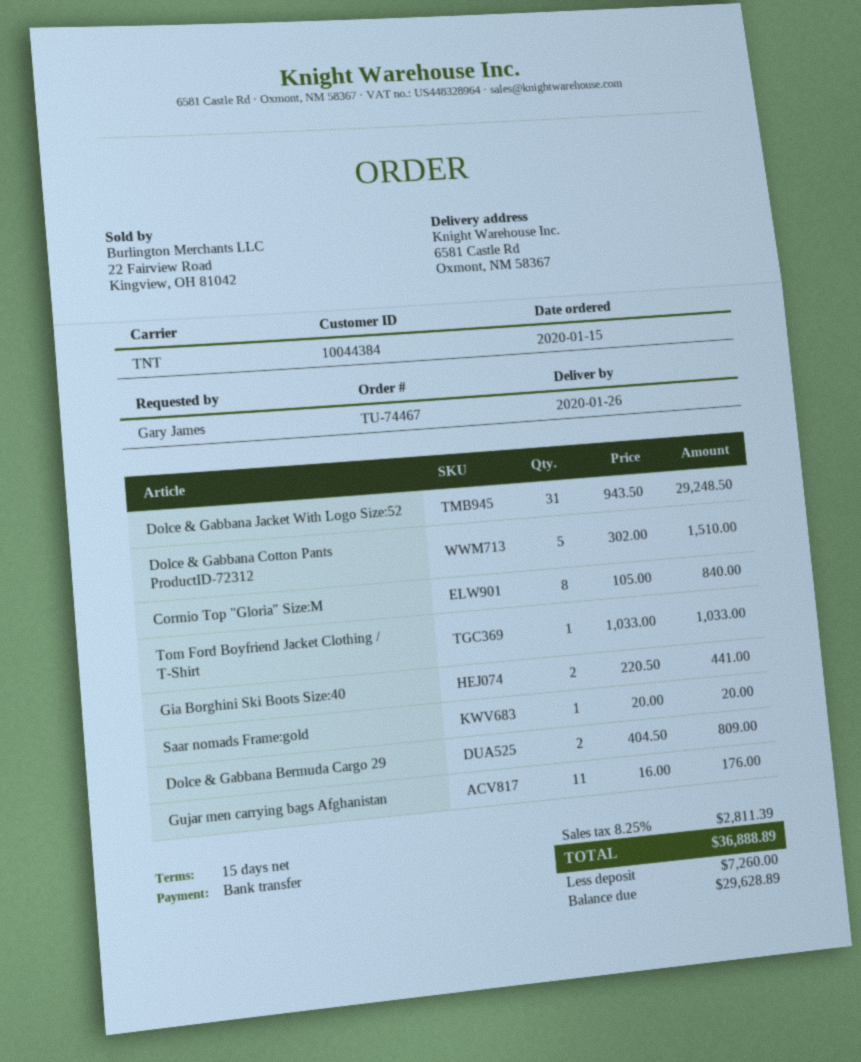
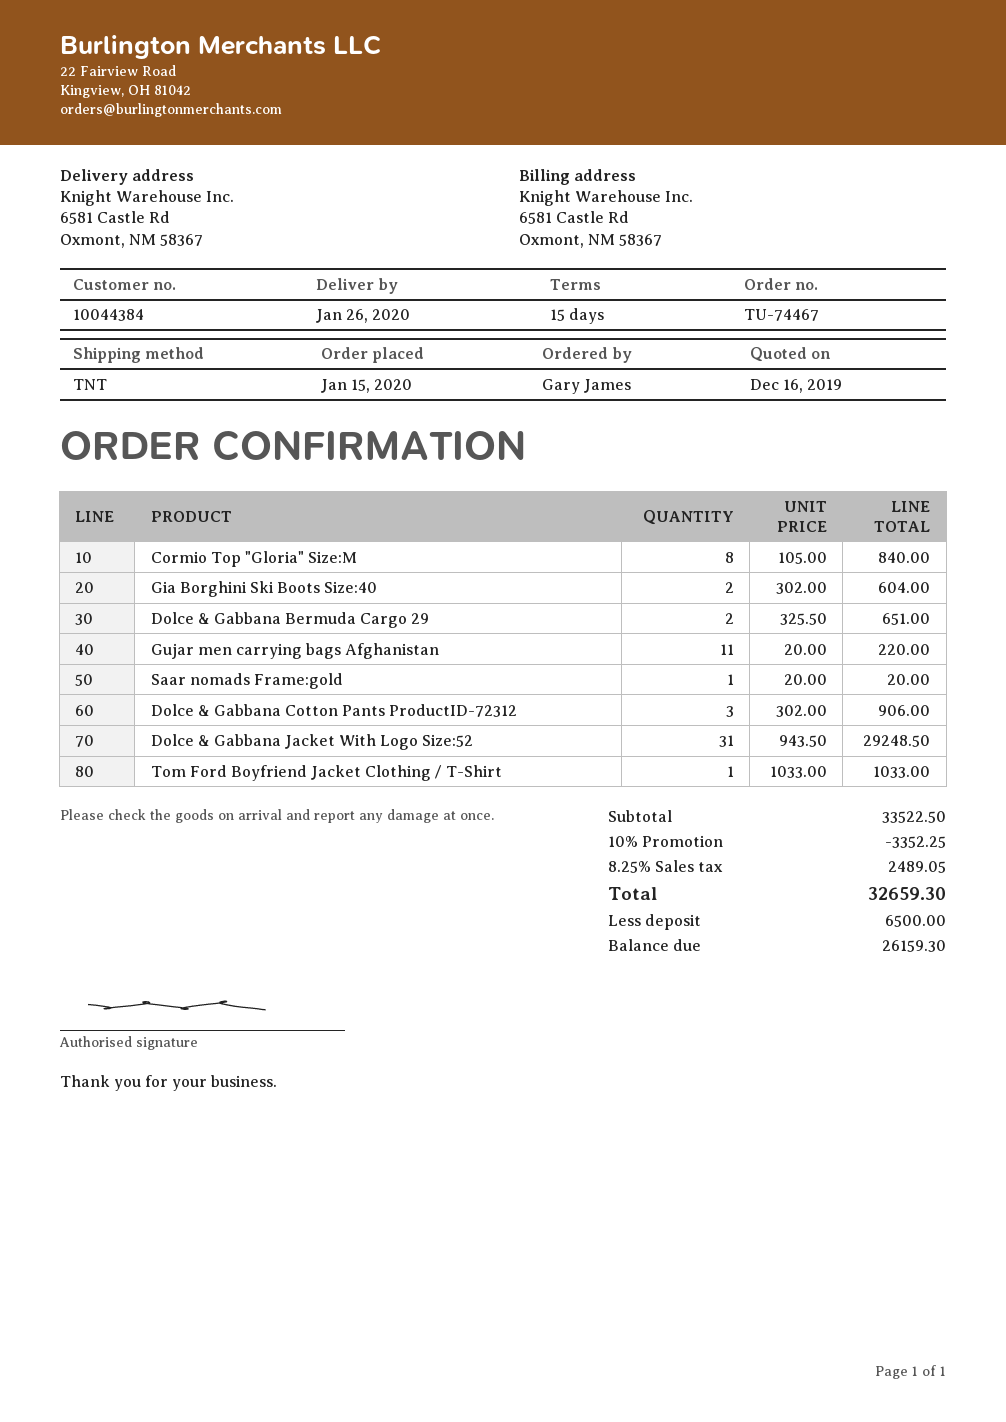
Dolce & Gabbana Cotton Pants ProductID-72312: 5 x 302.00 = 1510.00 -> 3 x 302.00 = 906.00
Gia Borghini Ski Boots Size:40: 2 x 220.50 = 441.00 -> 2 x 302.00 = 604.00
Dolce & Gabbana Bermuda Cargo 29: 2 x 404.50 = 809.00 -> 2 x 325.50 = 651.00
Gujar men carrying bags Afghanistan: 11 x 16.00 = 176.00 -> 11 x 20.00 = 220.00
discount: none -> 10% = 3352.25
tax: 8.25% = 2811.39 -> 8.25% = 2489.05
total: 36888.89 -> 32659.30
deposit: 7260.00 -> 6500.00
balance: 29628.89 -> 26159.30

